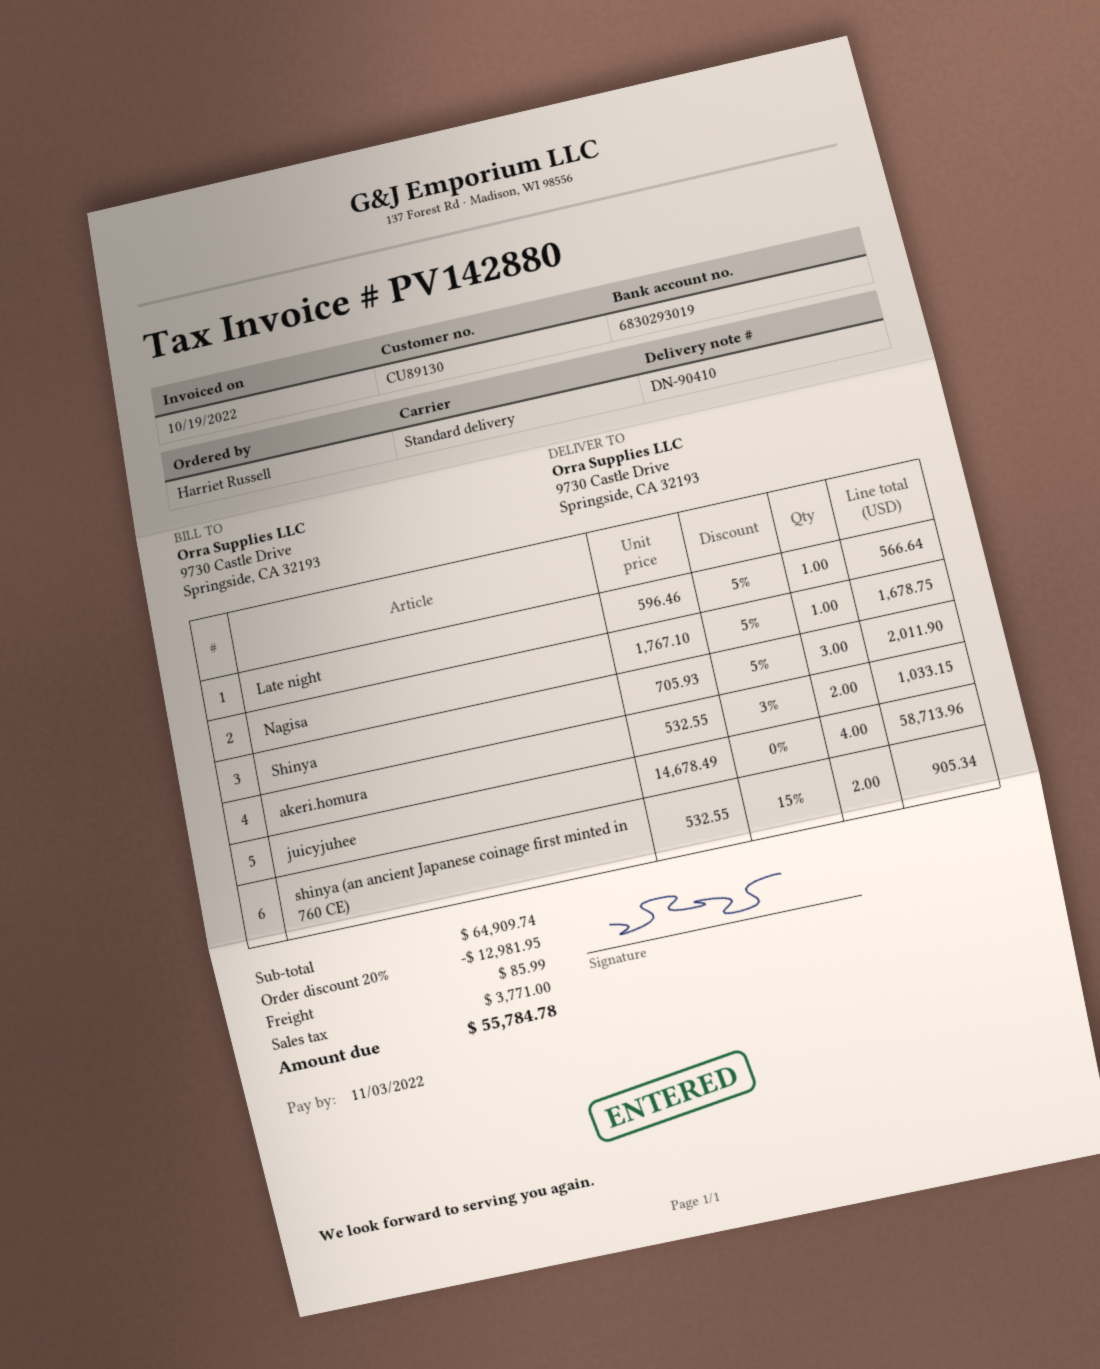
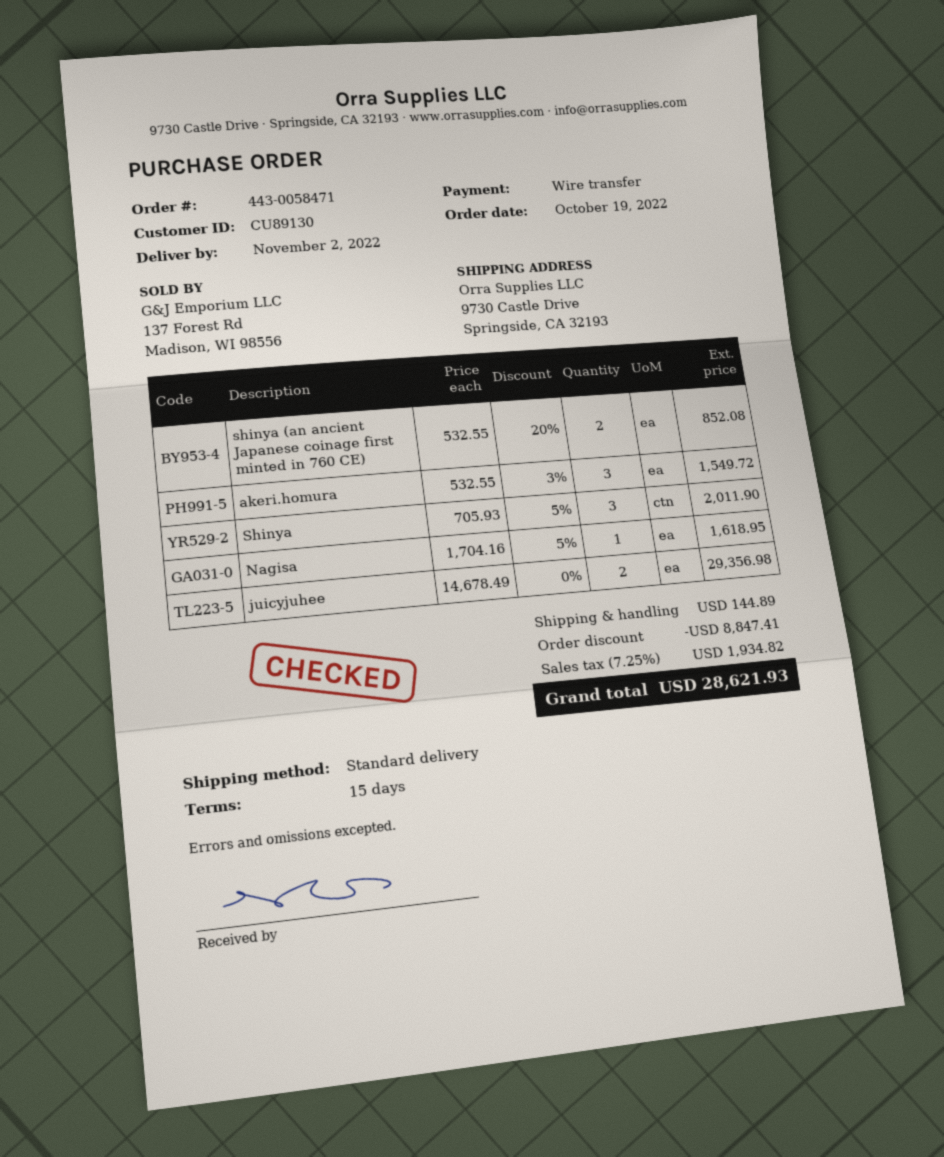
Late night: 1 x 596.46 - 5% = 566.64 -> none
Nagisa: 1 x 1767.10 - 5% = 1678.75 -> 1 x 1704.16 - 5% = 1618.95
akeri.homura: 2 x 532.55 - 3% = 1033.15 -> 3 x 532.55 - 3% = 1549.72
juicyjuhee: 4 x 14678.49 = 58713.96 -> 2 x 14678.49 = 29356.98
shinya (an ancient Japanese coinage first minted in 760 CE): 2 x 532.55 - 15% = 905.34 -> 2 x 532.55 - 20% = 852.08
discount: 12981.95 -> 8847.41
shipping: 85.99 -> 144.89
tax: 3771.00 -> 1934.82
total: 55784.78 -> 28621.93

